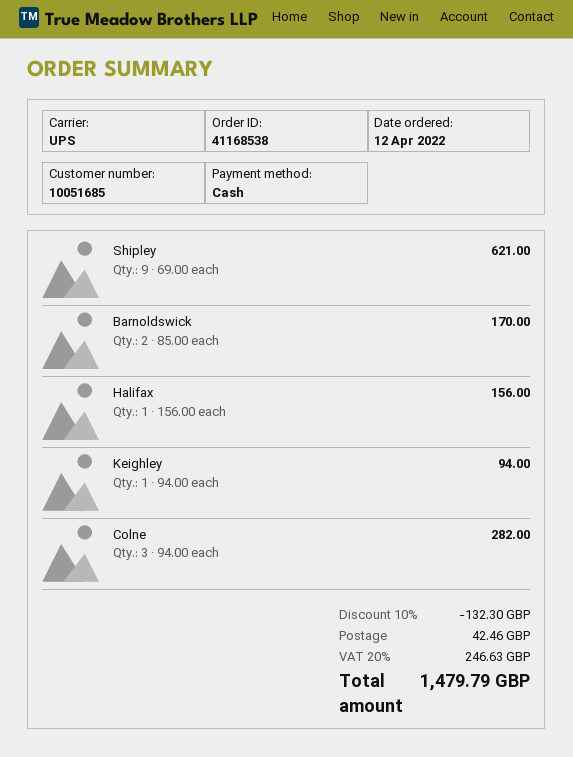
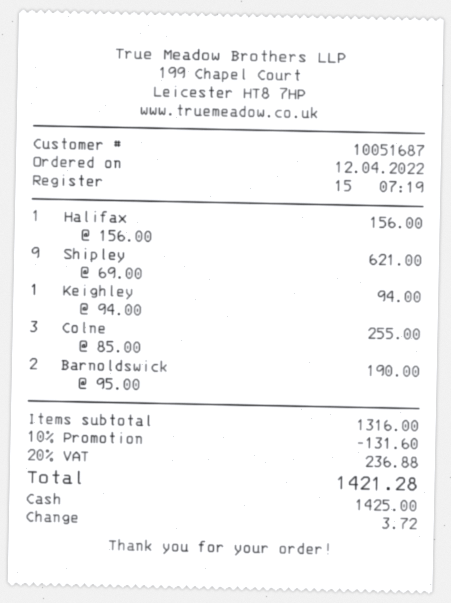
customer number: 10051685 -> 10051687
Barnoldswick: 2 x 85.00 = 170.00 -> 2 x 95.00 = 190.00
Colne: 3 x 94.00 = 282.00 -> 3 x 85.00 = 255.00
discount: 10% = 132.30 -> 10% = 131.60
shipping: 42.46 -> none
tax: 20% = 246.63 -> 20% = 236.88
total: 1479.79 -> 1421.28

